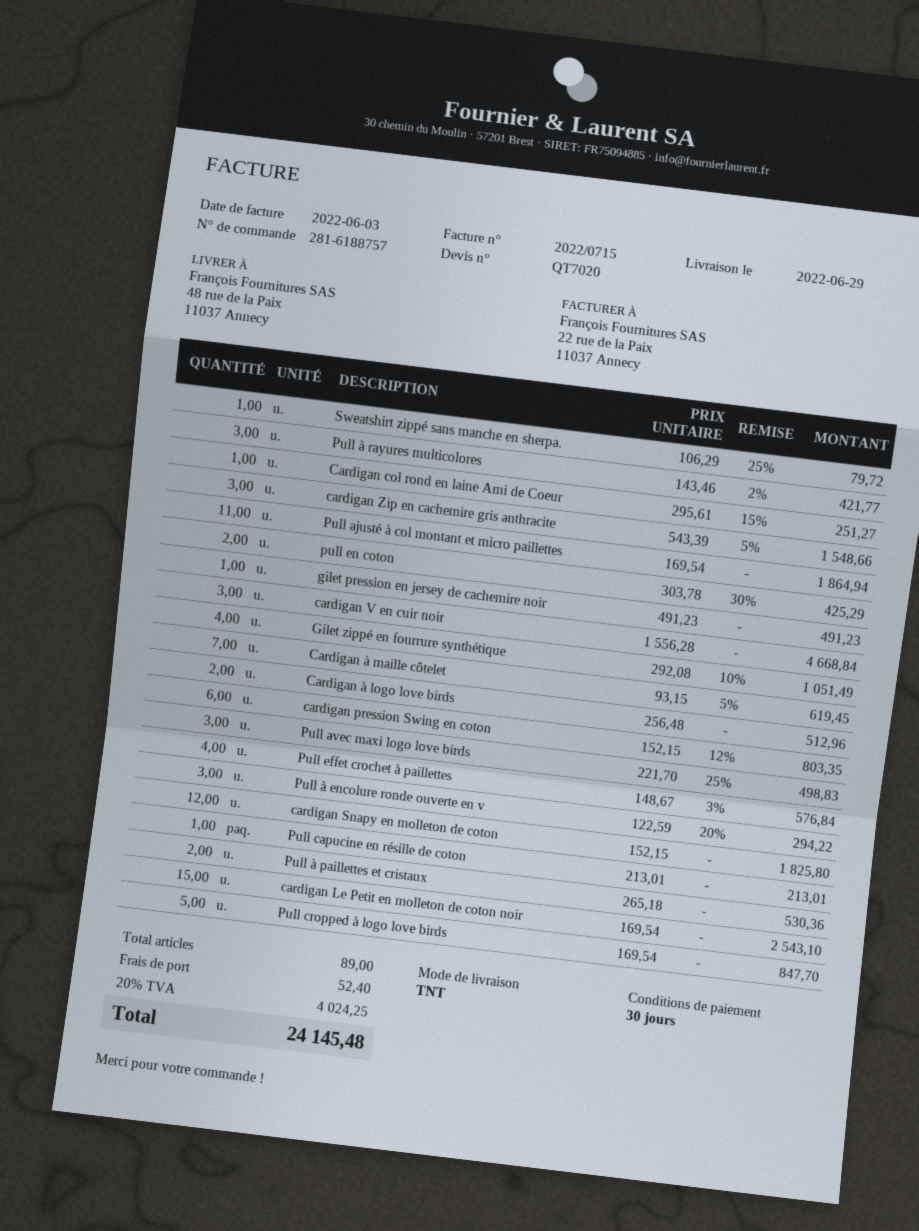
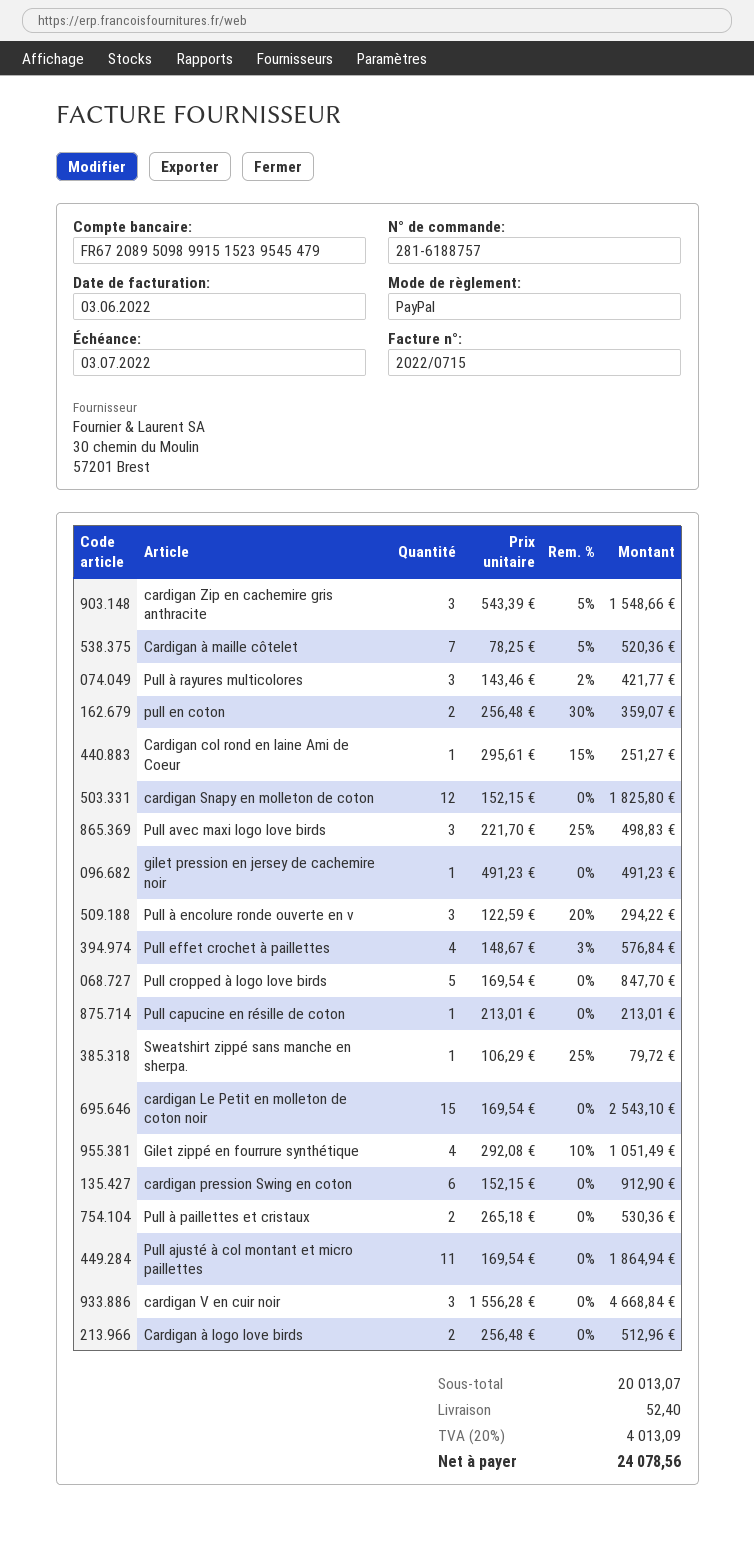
pull en coton: 2 x 303.78 - 30% = 425.29 -> 2 x 256.48 - 30% = 359.07
Cardigan à maille côtelet: 7 x 93.15 - 5% = 619.45 -> 7 x 78.25 - 5% = 520.36
cardigan pression Swing en coton: 6 x 152.15 - 12% = 803.35 -> 6 x 152.15 = 912.90
tax: 20% = 4024.25 -> 20% = 4013.09
total: 24145.48 -> 24078.56

